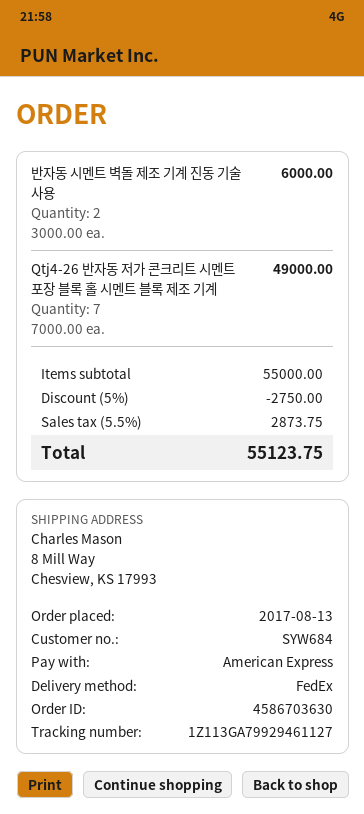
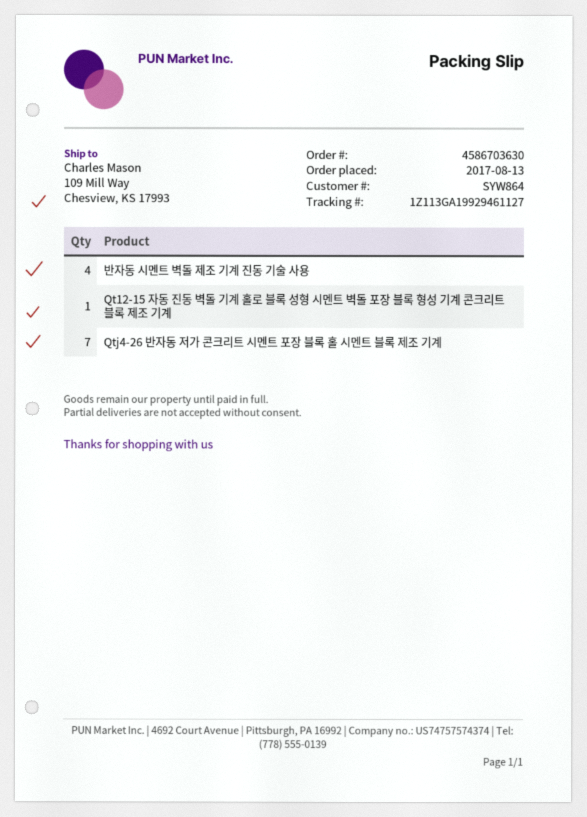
customer number: SYW684 -> SYW864
tracking number: 1Z113GA79929461127 -> 1Z113GA19929461127
ship to: 8 Mill Way, Chesview, KS 17993 -> 109 Mill Way, Chesview, KS 17993
반자동 시멘트 벽돌 제조 기계 진동 기술 사용: 2 -> 4
Qt12-15 자동 진동 벽돌 기계 홀로 블록 성형 시멘트 벽돌 포장 블록 형성 기계 콘크리트 블록 제조 기계: none -> 1

